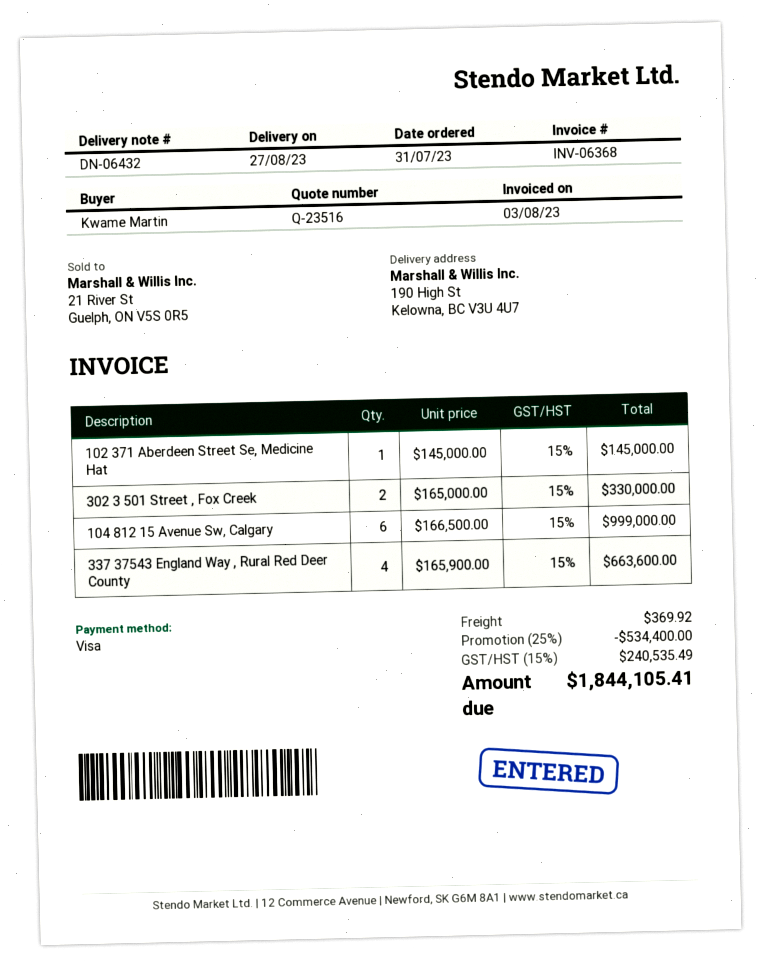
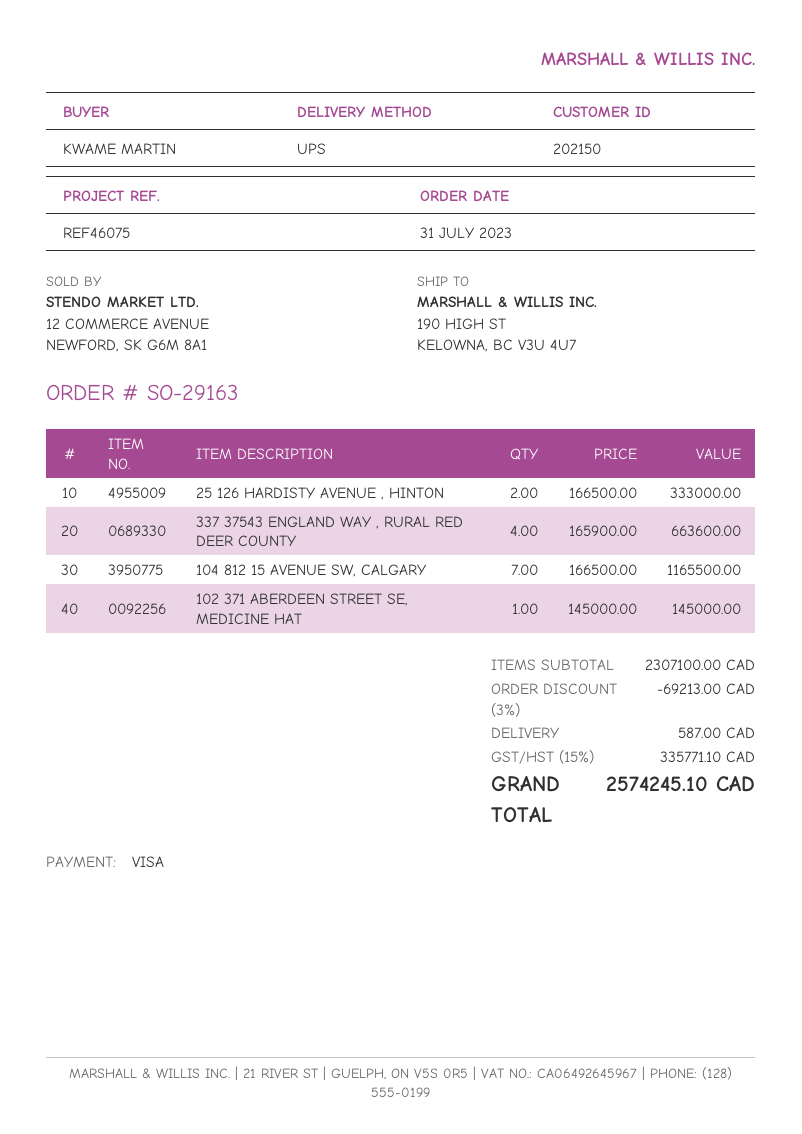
302 3 501 Street , Fox Creek: 2 x 165000.00 = 330000.00 -> none
104 812 15 Avenue Sw, Calgary: 6 x 166500.00 = 999000.00 -> 7 x 166500.00 = 1165500.00
25 126 HARDISTY AVENUE , HINTON: none -> 2 x 166500.00 = 333000.00
discount: 25% = 534400.00 -> 3% = 69213.00
shipping: 369.92 -> 587.00
tax: 15% = 240535.49 -> 15% = 335771.10
total: 1844105.41 -> 2574245.10

